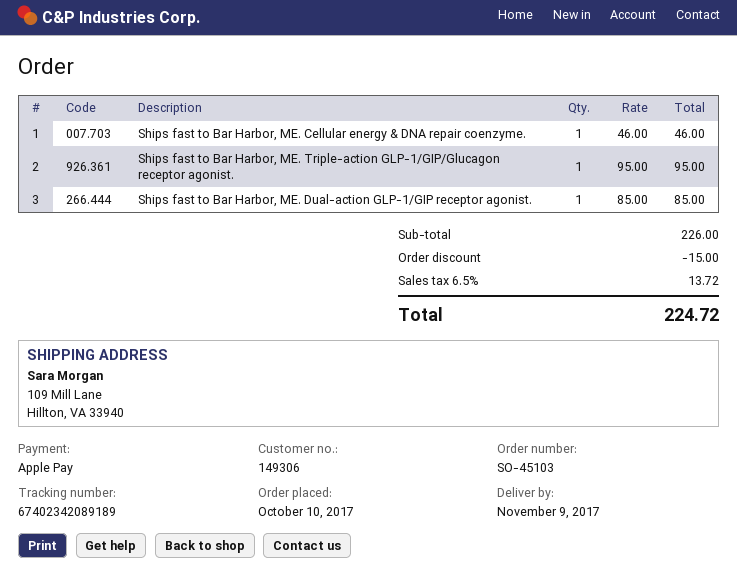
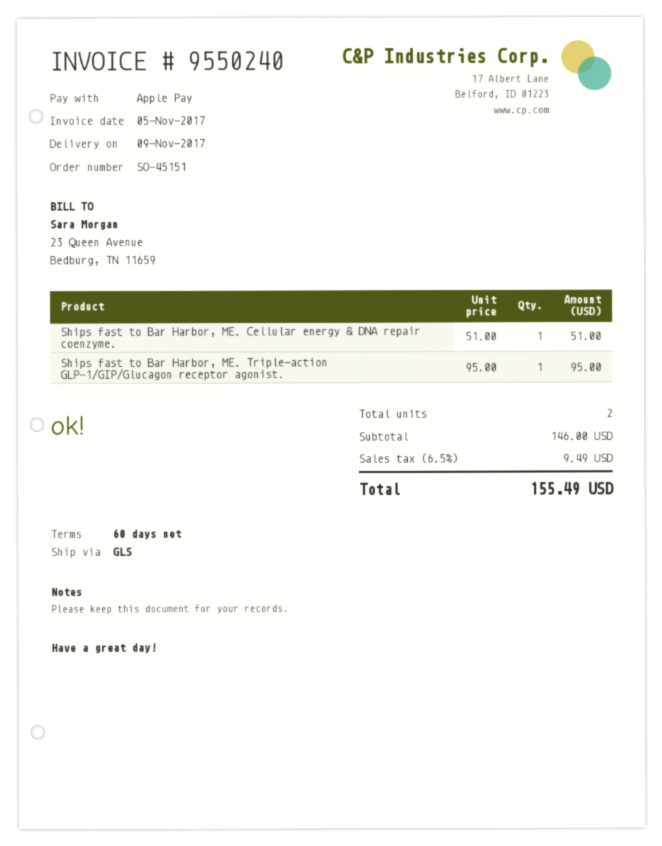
order number: SO-45103 -> SO-45151
Ships fast to Bar Harbor, ME. Cellular energy & DNA repair coenzyme.: 1 x 46.00 = 46.00 -> 1 x 51.00 = 51.00
Ships fast to Bar Harbor, ME. Dual-action GLP-1/GIP receptor agonist.: 1 x 85.00 = 85.00 -> none
subtotal: 226.00 -> 146.00
discount: 15.00 -> none
tax: 6.5% = 13.72 -> 6.5% = 9.49
total: 224.72 -> 155.49

